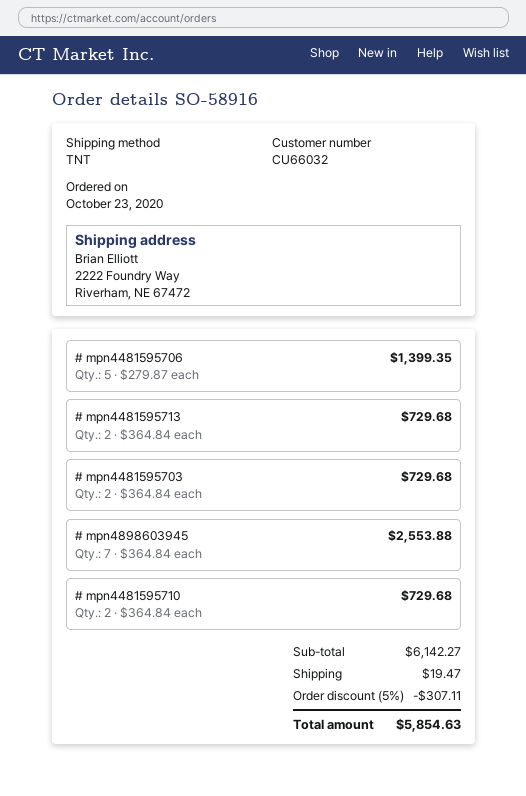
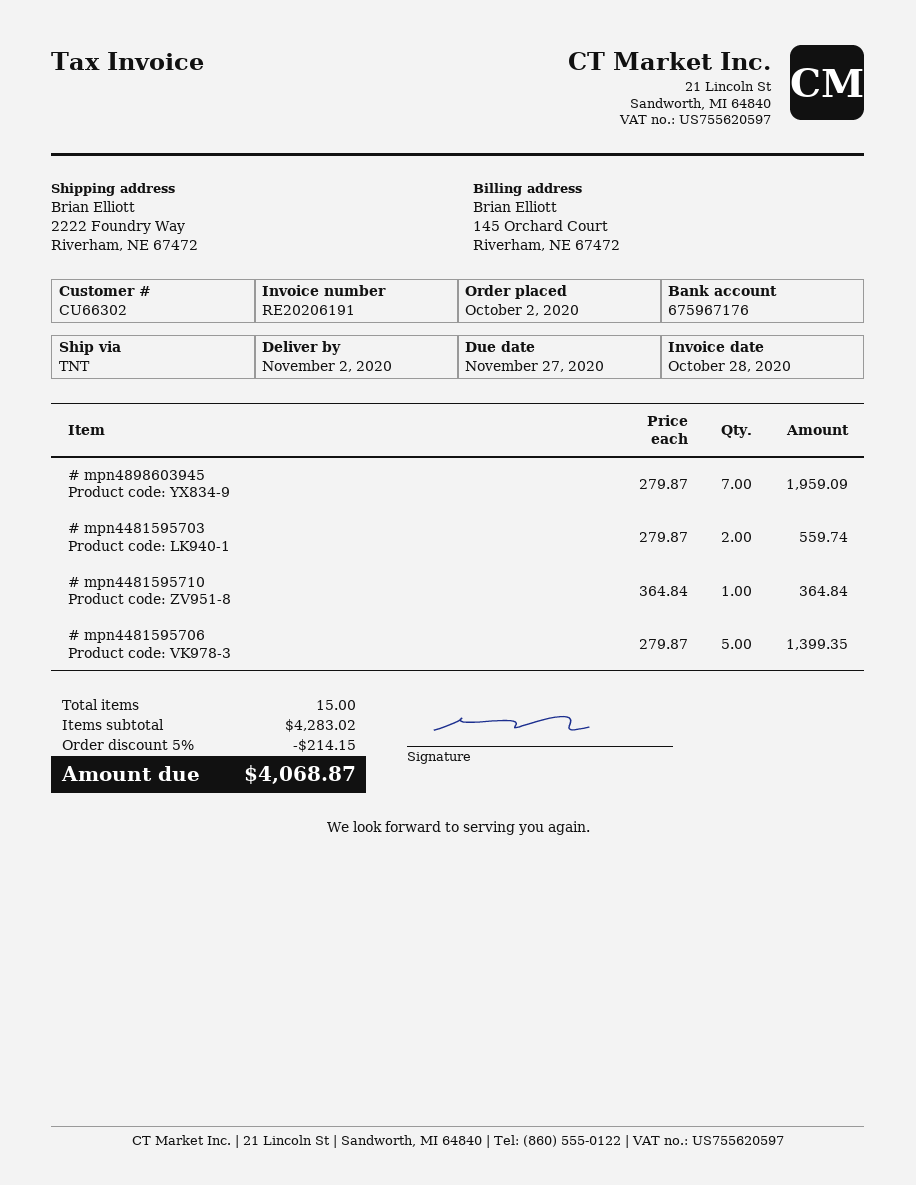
order date: 2020-10-23 -> 2020-10-02
customer number: CU66032 -> CU66302
# mpn4481595713: 2 x 364.84 = 729.68 -> none
# mpn4481595703: 2 x 364.84 = 729.68 -> 2 x 279.87 = 559.74
# mpn4898603945: 7 x 364.84 = 2553.88 -> 7 x 279.87 = 1959.09
# mpn4481595710: 2 x 364.84 = 729.68 -> 1 x 364.84 = 364.84
subtotal: 6142.27 -> 4283.02
discount: 5% = 307.11 -> 5% = 214.15
shipping: 19.47 -> none
total: 5854.63 -> 4068.87

